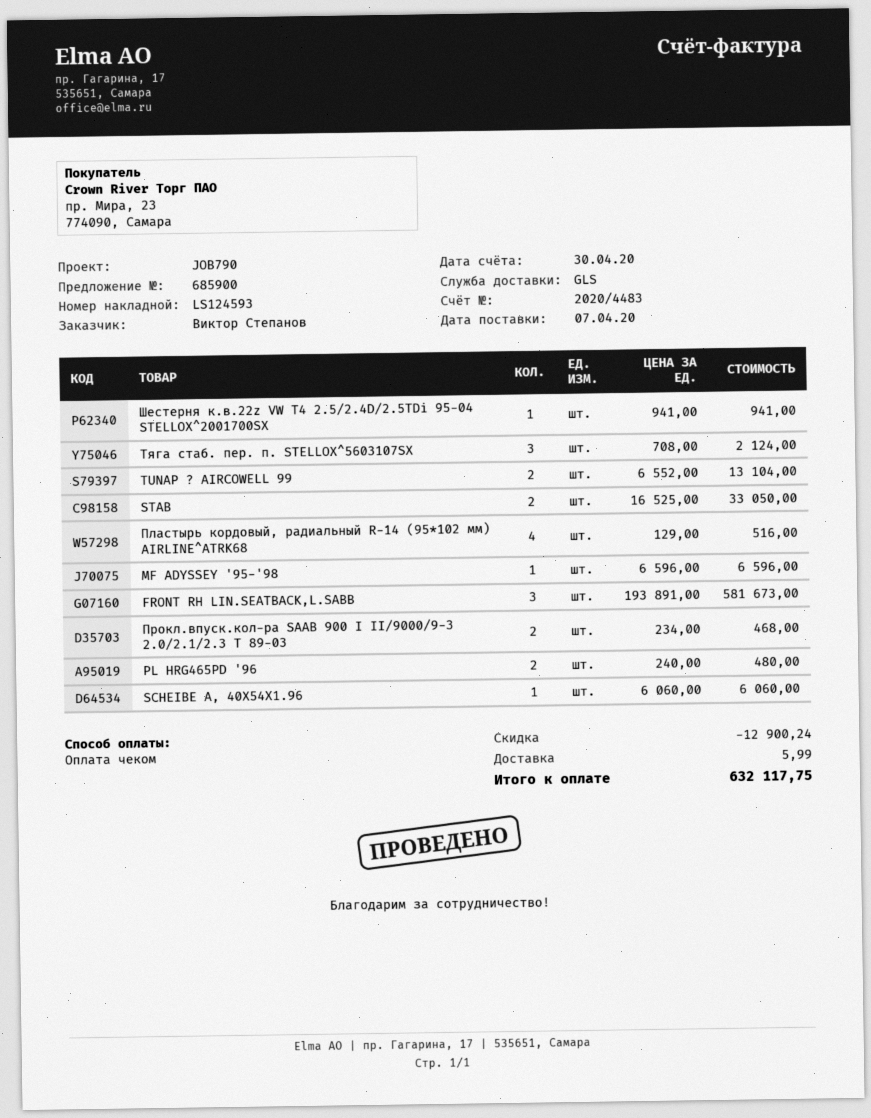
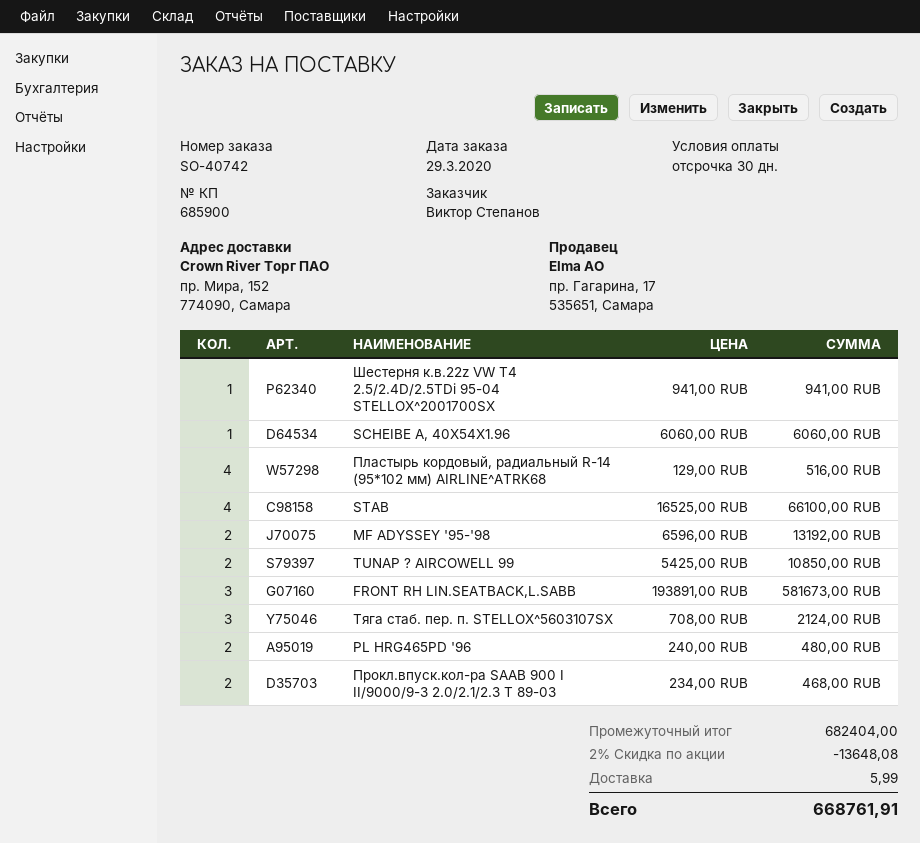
TUNAP ? AIRCOWELL 99: 2 x 6552.00 = 13104.00 -> 2 x 5425.00 = 10850.00
STAB: 2 x 16525.00 = 33050.00 -> 4 x 16525.00 = 66100.00
MF ADYSSEY '95-'98: 1 x 6596.00 = 6596.00 -> 2 x 6596.00 = 13192.00
discount: 12900.24 -> 13648.08
total: 632117.75 -> 668761.91

